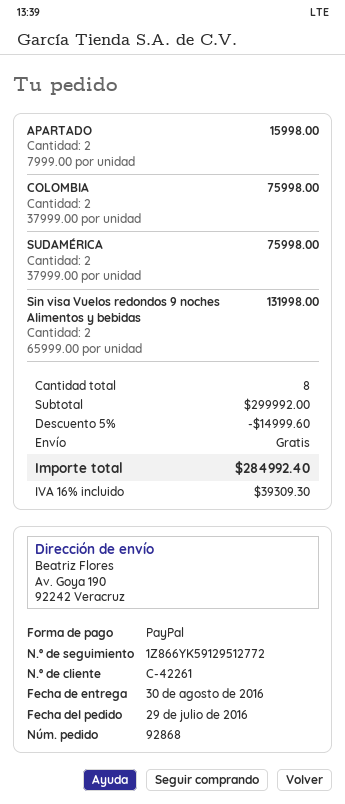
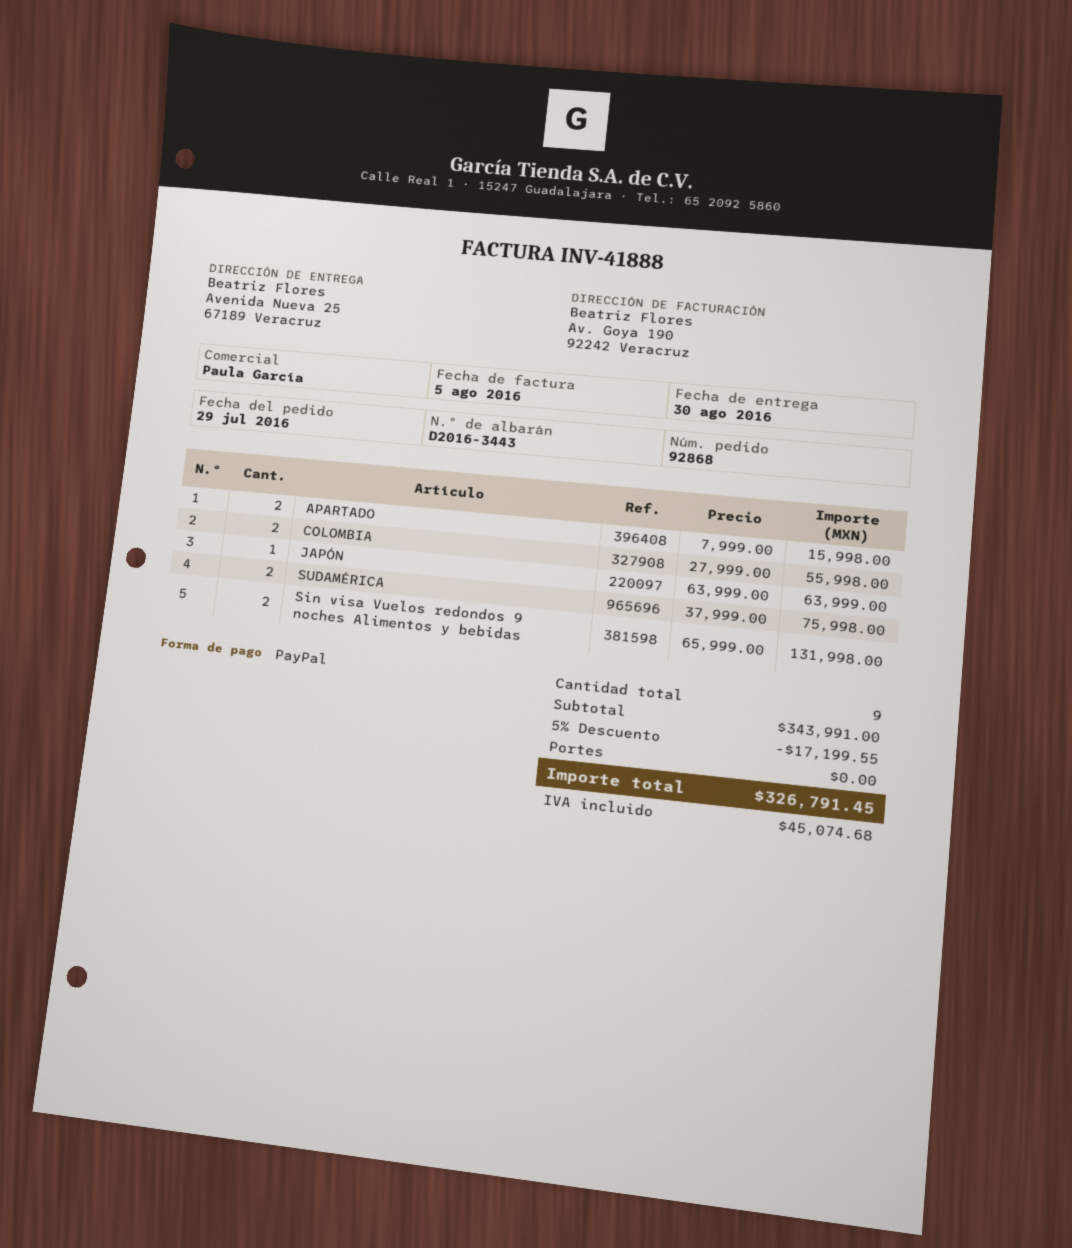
ship to: Av. Goya 190, 92242 Veracruz -> Avenida Nueva 25, 67189 Veracruz
COLOMBIA: 2 x 37999.00 = 75998.00 -> 2 x 27999.00 = 55998.00
JAPÓN: none -> 1 x 63999.00 = 63999.00
total quantity: 8 -> 9
subtotal: 299992.00 -> 343991.00
discount: 5% = 14999.60 -> 5% = 17199.55
tax: 39309.30 -> 45074.68
total: 284992.40 -> 326791.45

